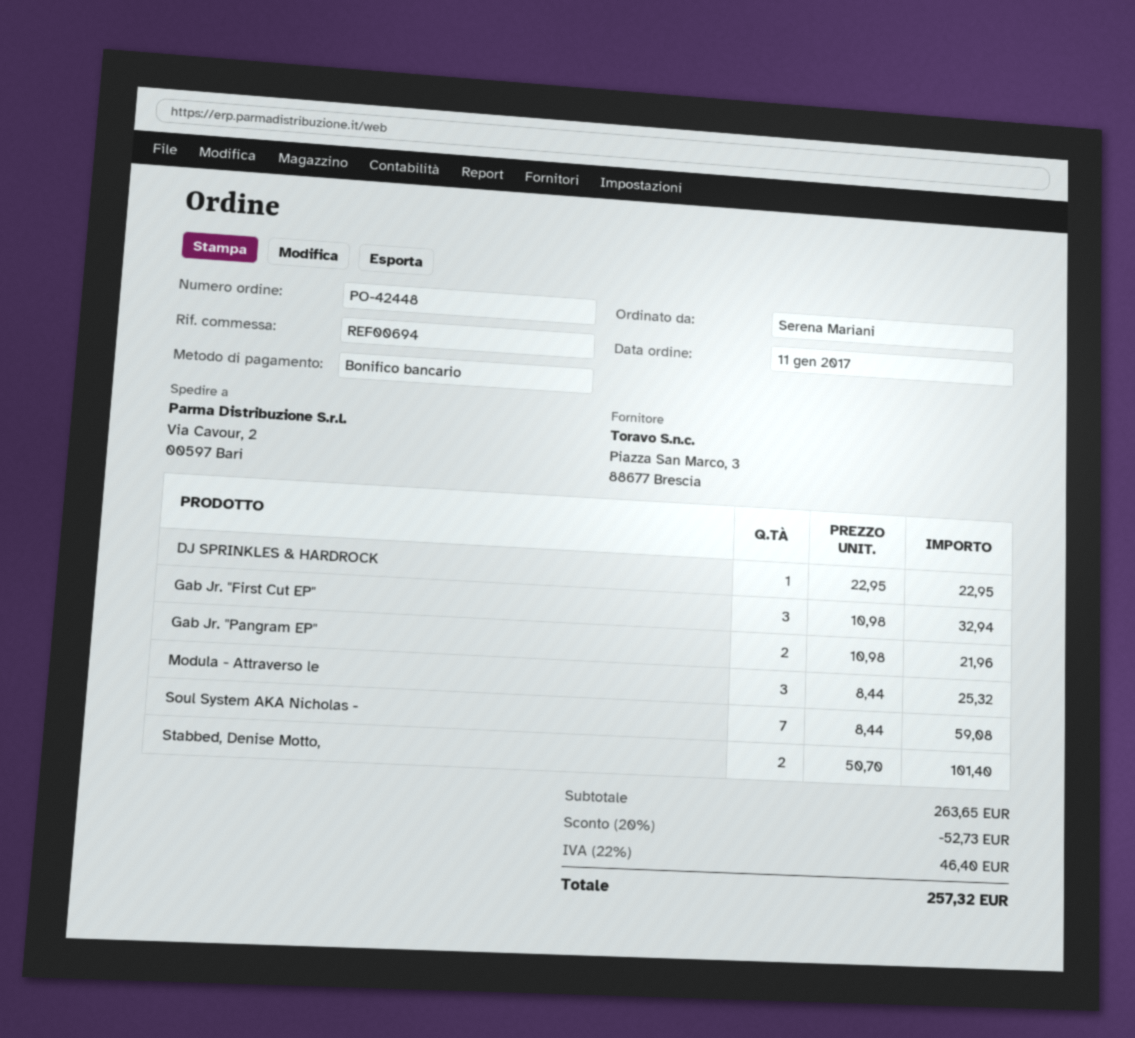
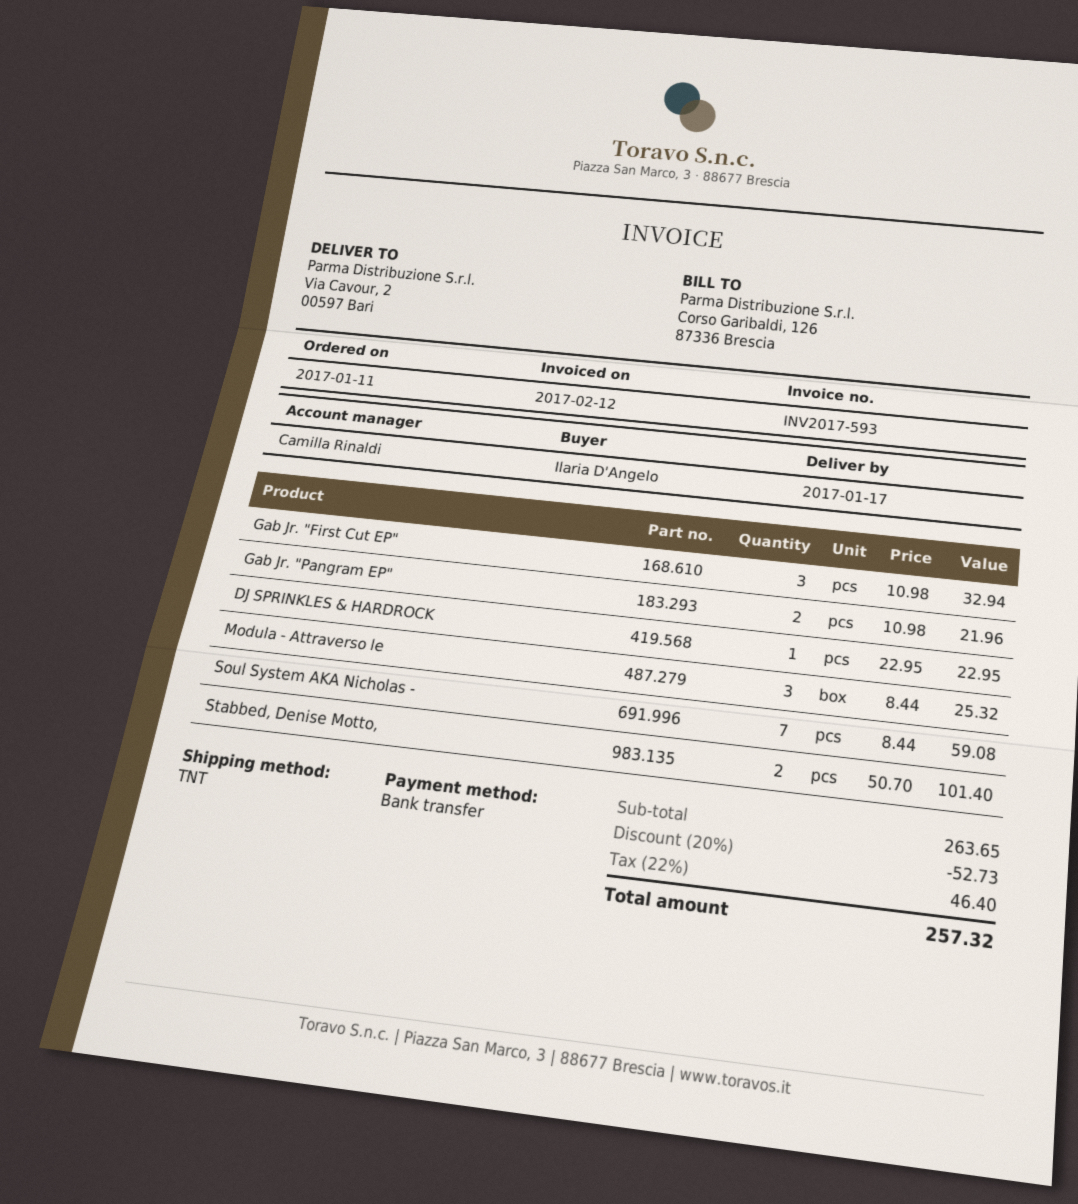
ordered by: Serena Mariani -> Ilaria D'Angelo

